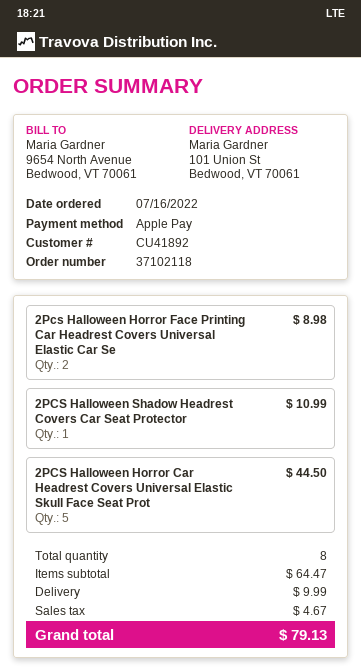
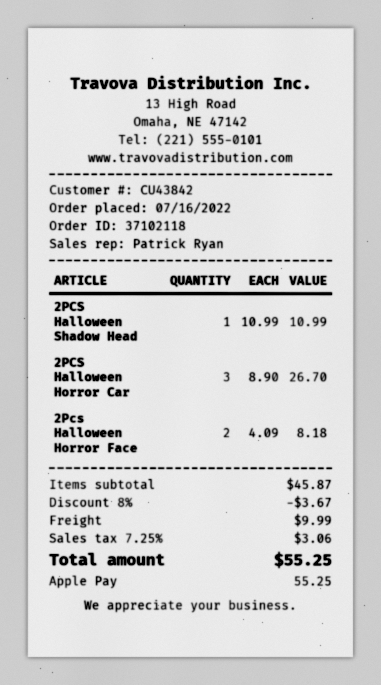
customer number: CU41892 -> CU43842
2Pcs Halloween Horror Face Printing Car Headrest Covers Universal Elastic Car Se: 2 for 8.98 -> 2 for 8.18
2PCS Halloween Horror Car Headrest Covers Universal Elastic Skull Face Seat Prot: 5 for 44.50 -> 3 for 26.70
subtotal: 64.47 -> 45.87
discount: none -> 8% = 3.67
tax: 4.67 -> 3.06
total: 79.13 -> 55.25

